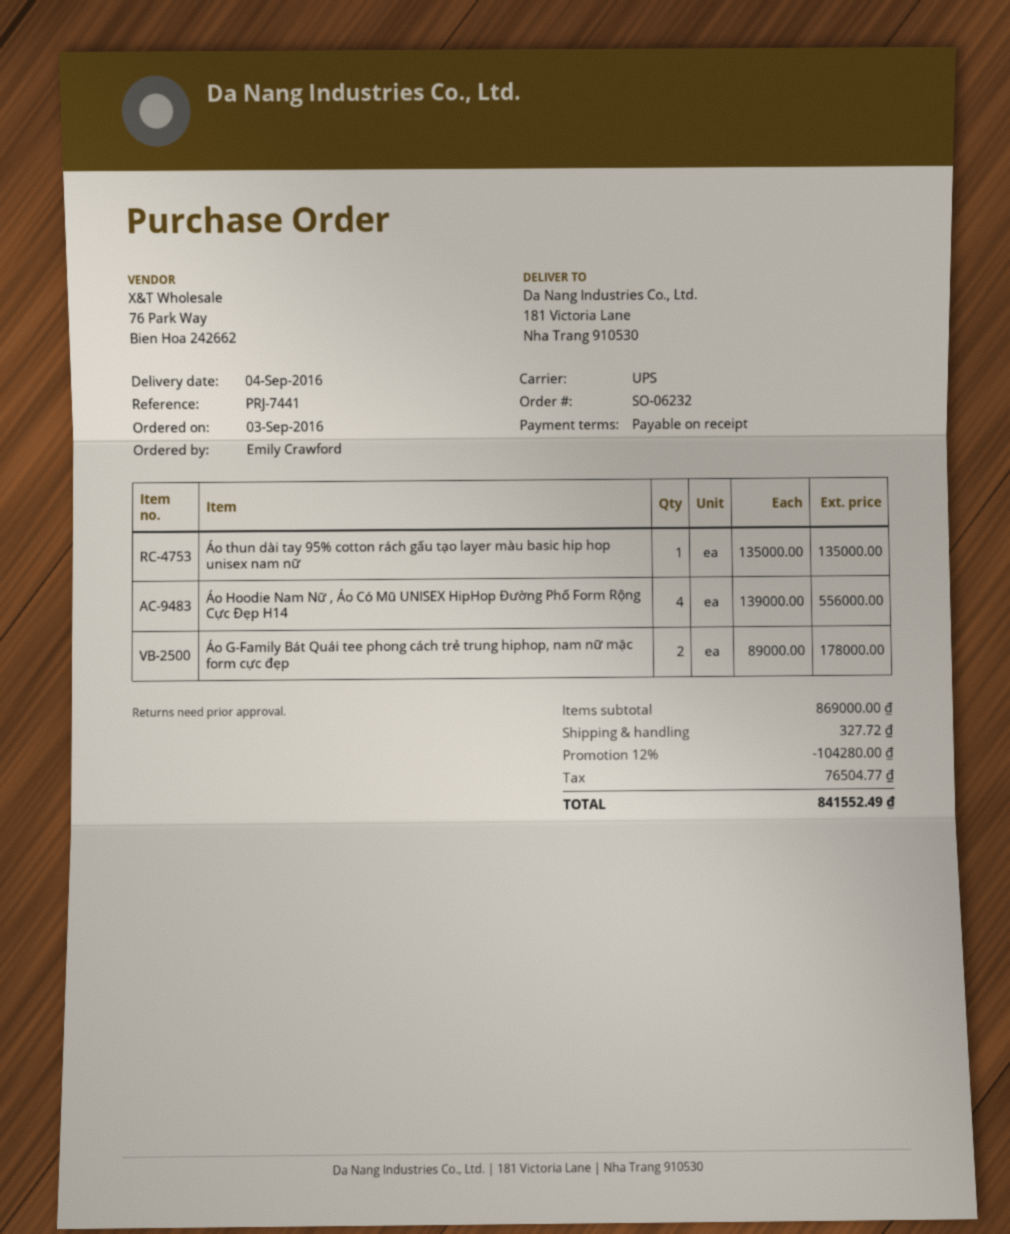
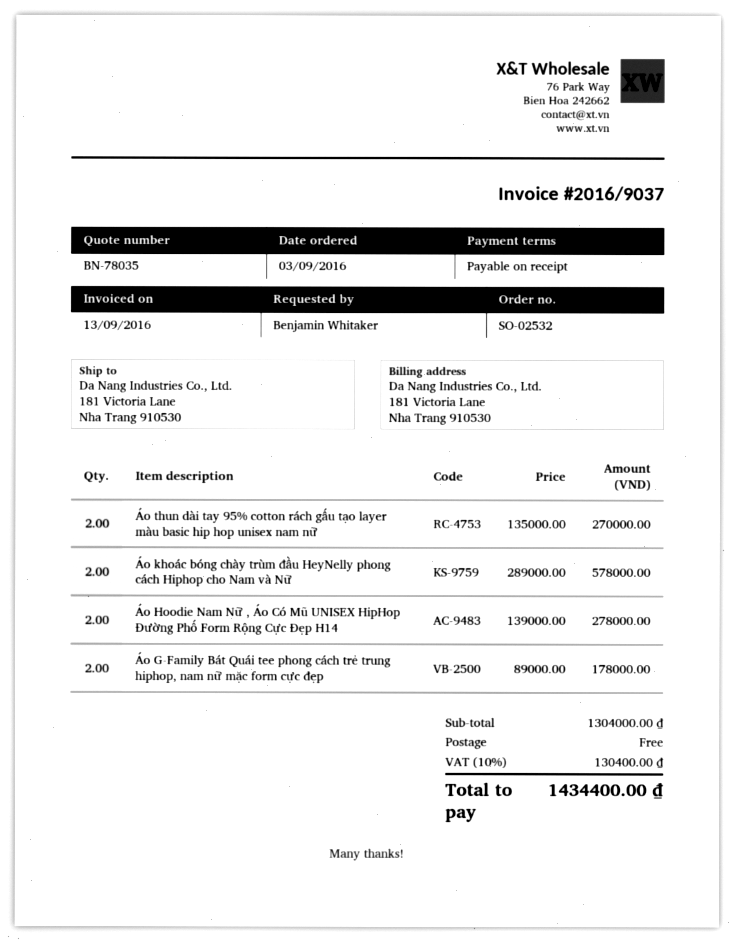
order number: SO-06232 -> SO-02532
ordered by: Emily Crawford -> Benjamin Whitaker
Áo thun dài tay 95% cotton rách gấu tạo layer màu basic hip hop unisex nam nữ: 1 x 135000.00 = 135000.00 -> 2 x 135000.00 = 270000.00
Áo Hoodie Nam Nữ , Áo Có Mũ UNISEX HipHop Đường Phố Form Rộng Cực Đẹp H14: 4 x 139000.00 = 556000.00 -> 2 x 139000.00 = 278000.00
Áo khoác bóng chày trùm đầu HeyNelly phong cách Hiphop cho Nam và Nữ: none -> 2 x 289000.00 = 578000.00
subtotal: 869000.00 -> 1304000.00
discount: 12% = 104280.00 -> none
shipping: 327.72 -> 0.00
tax: 76504.77 -> 130400.00
total: 841552.49 -> 1434400.00

